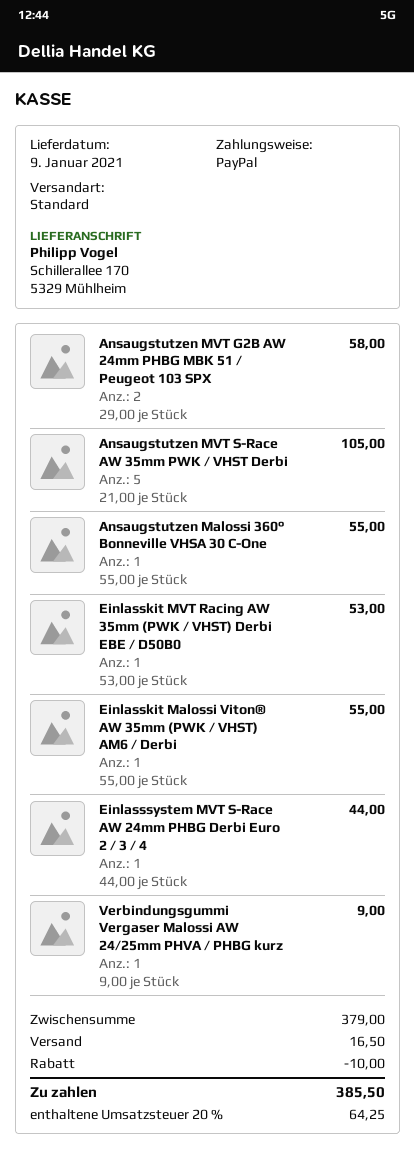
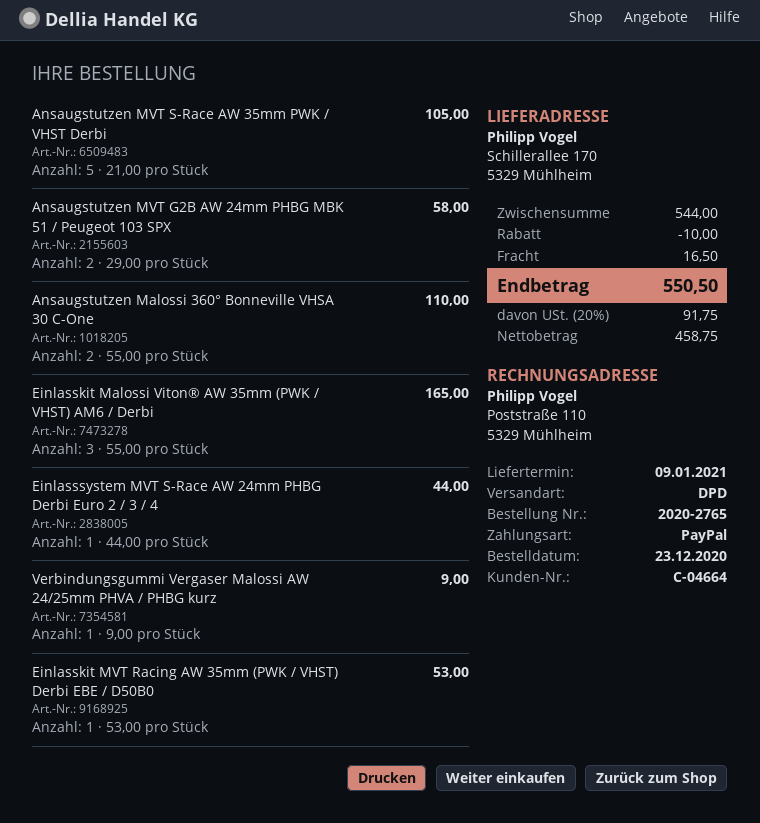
shipping method: standard -> DPD
Ansaugstutzen Malossi 360° Bonneville VHSA 30 C-One: 1 x 55.00 = 55.00 -> 2 x 55.00 = 110.00
Einlasskit Malossi Viton® AW 35mm (PWK / VHST) AM6 / Derbi: 1 x 55.00 = 55.00 -> 3 x 55.00 = 165.00
subtotal: 379.00 -> 544.00
tax: 20% = 64.25 -> 20% = 91.75
total: 385.50 -> 550.50

